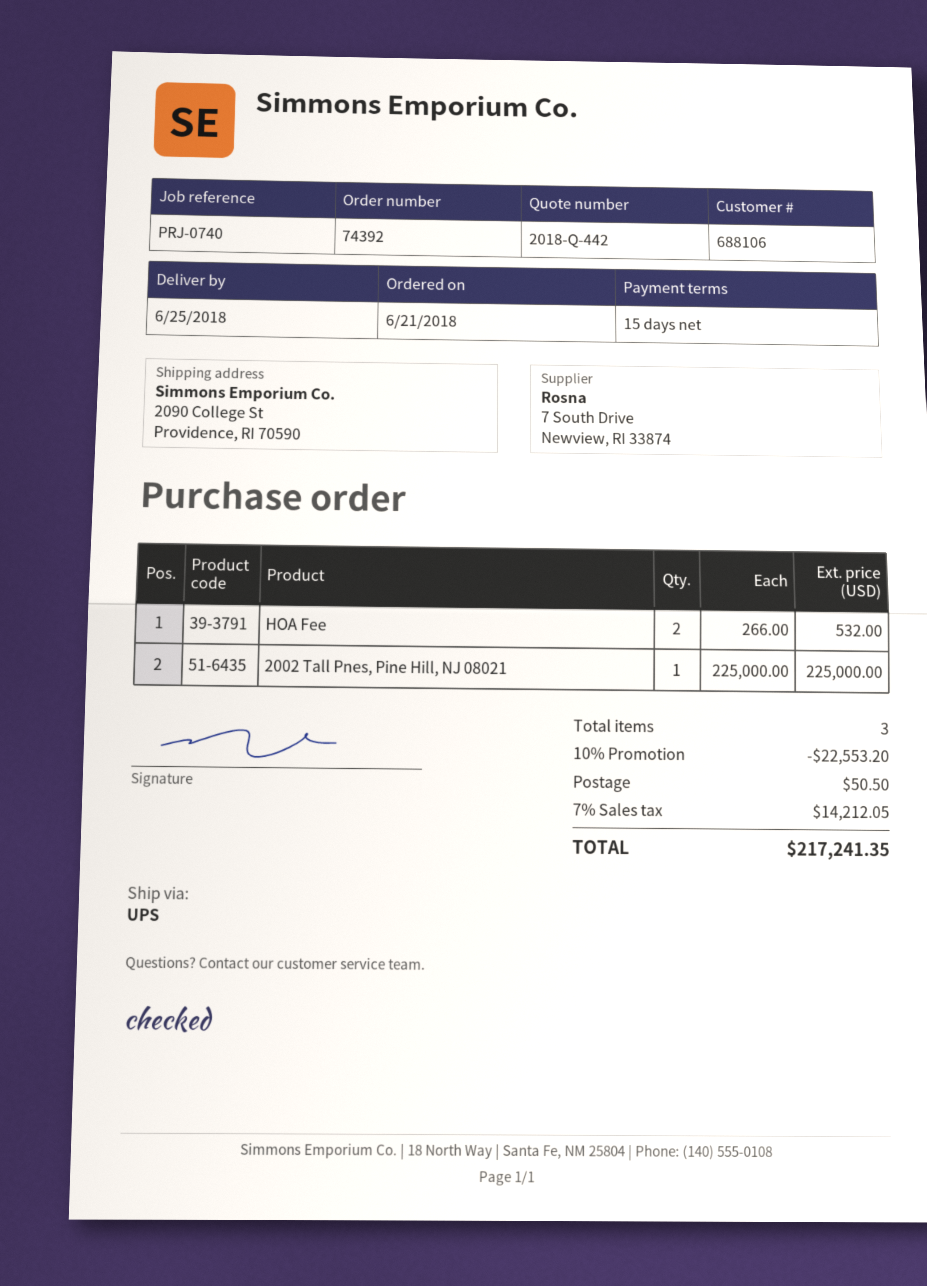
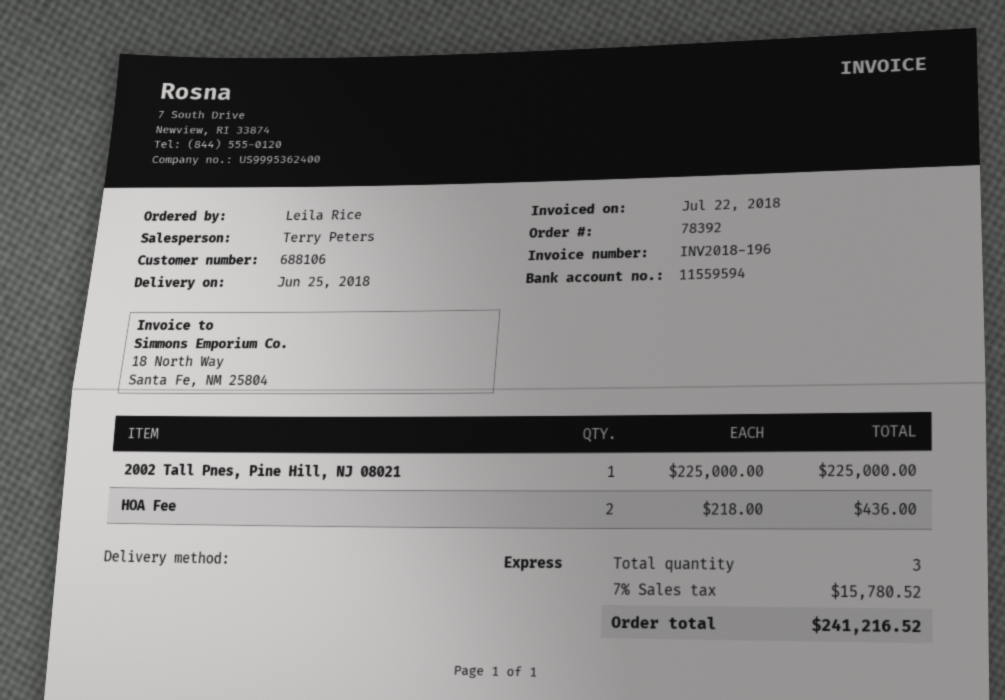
order number: 74392 -> 78392
shipping method: UPS -> express
HOA Fee: 2 x 266.00 = 532.00 -> 2 x 218.00 = 436.00
discount: 10% = 22553.20 -> none
shipping: 50.50 -> none
tax: 7% = 14212.05 -> 7% = 15780.52
total: 217241.35 -> 241216.52

